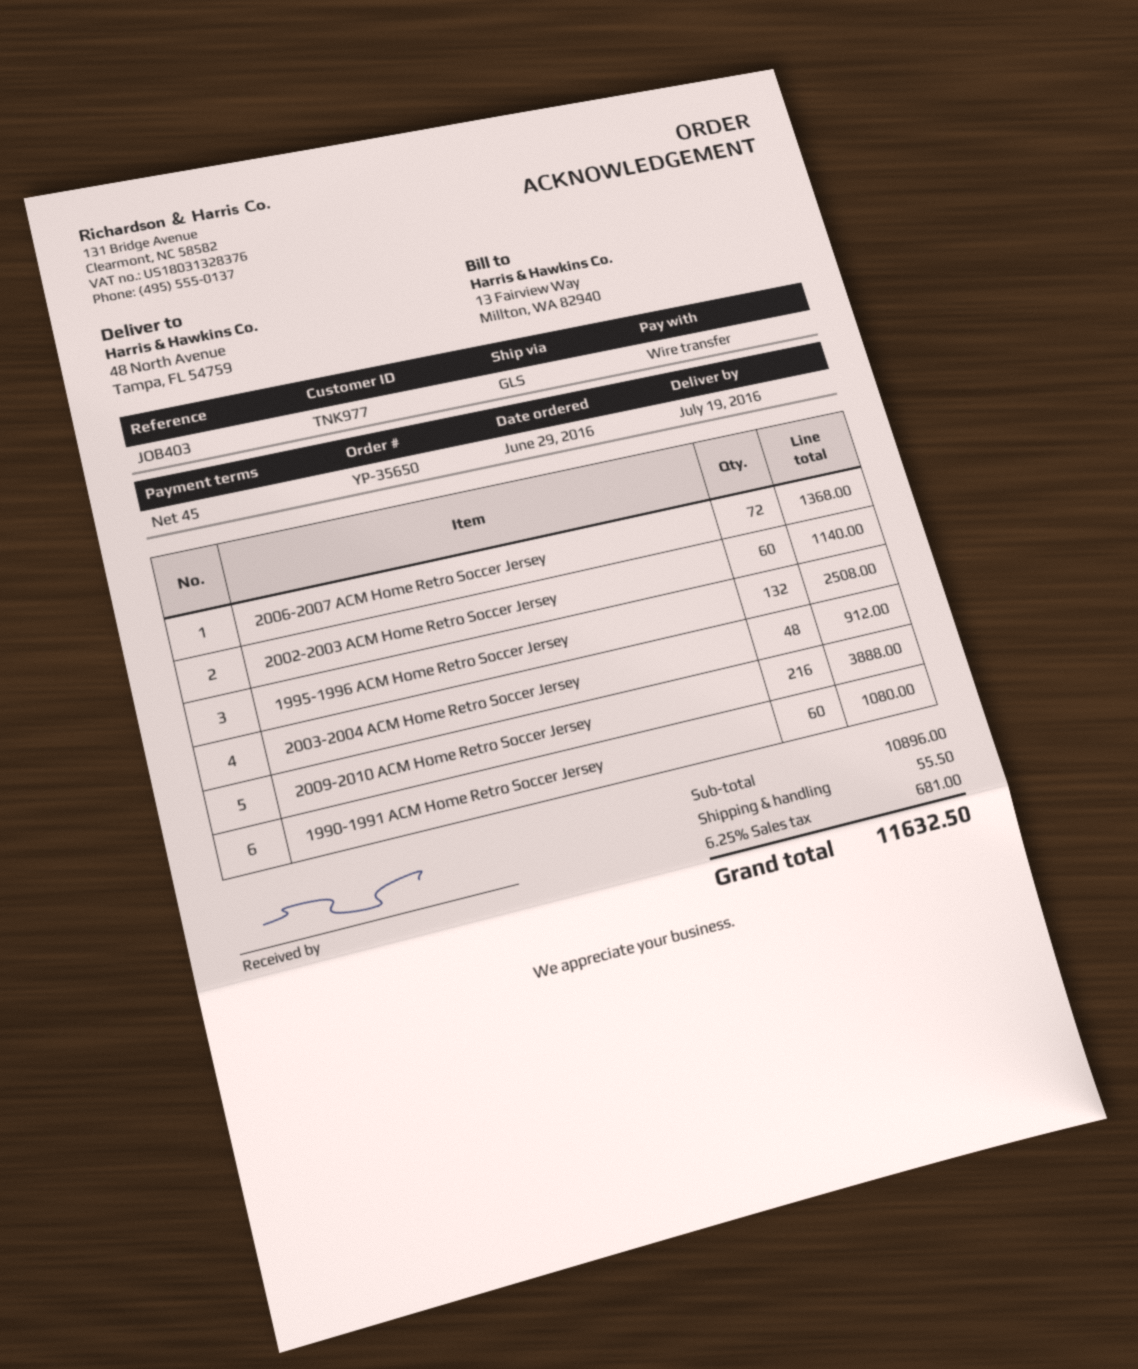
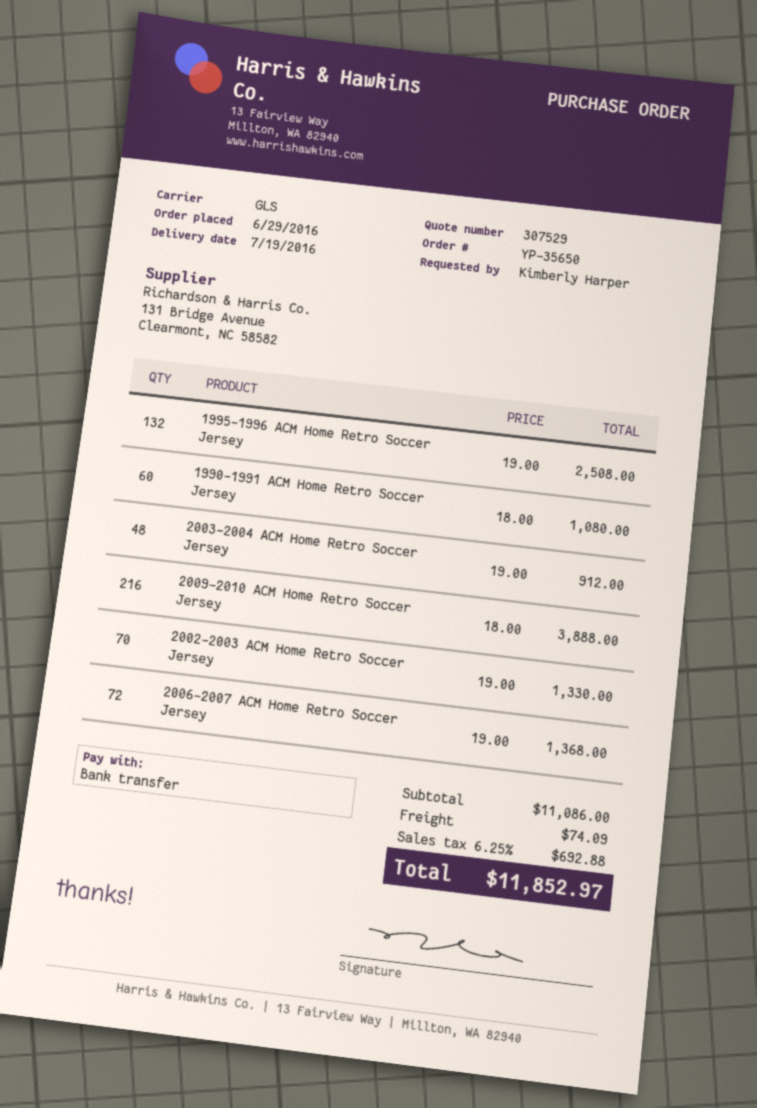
2002-2003 ACM Home Retro Soccer Jersey: 60 for 1140.00 -> 70 for 1330.00
subtotal: 10896.00 -> 11086.00
shipping: 55.50 -> 74.09
tax: 6.25% = 681.00 -> 6.25% = 692.88
total: 11632.50 -> 11852.97

